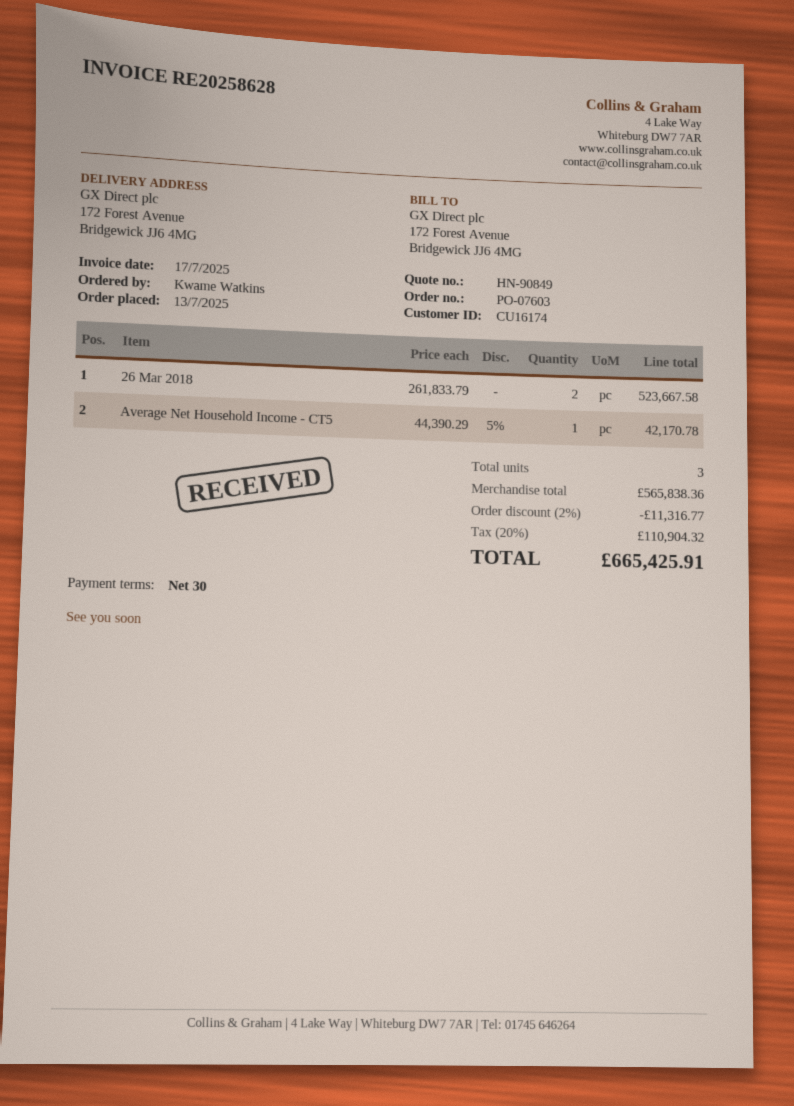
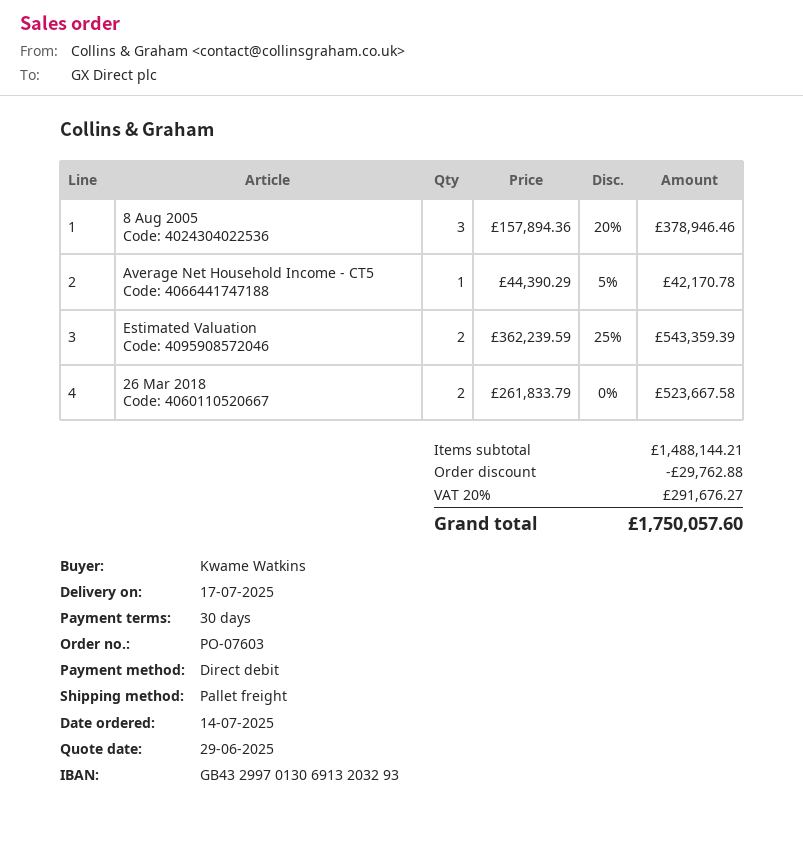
order date: 2025-07-13 -> 2025-07-14
8 Aug 2005: none -> 3 x 157894.36 - 20% = 378946.46
Estimated Valuation: none -> 2 x 362239.59 - 25% = 543359.39
subtotal: 565838.36 -> 1488144.21
discount: 11316.77 -> 29762.88
tax: 20% = 110904.32 -> 20% = 291676.27
total: 665425.91 -> 1750057.60

